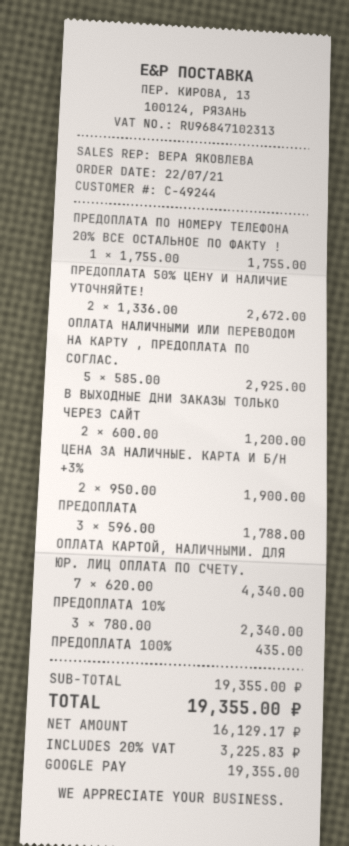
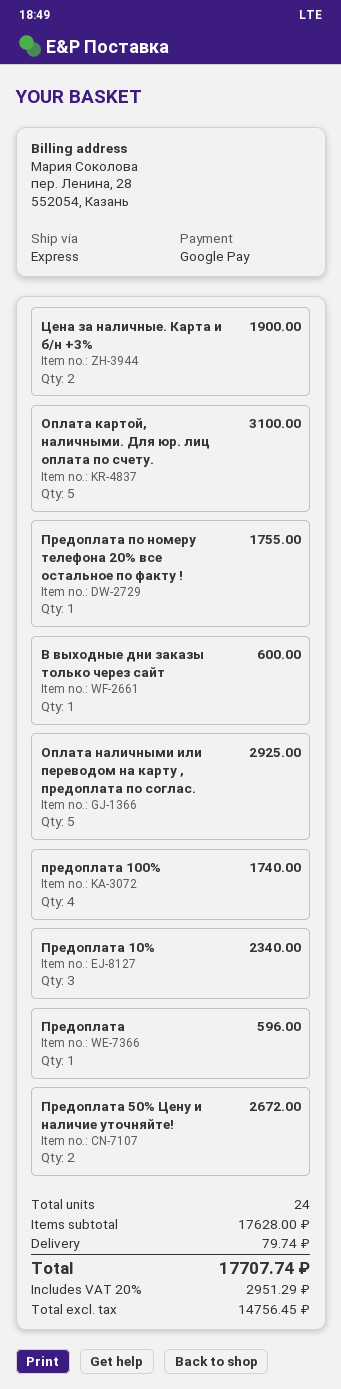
В ВЫХОДНЫЕ ДНИ ЗАКАЗЫ ТОЛЬКО ЧЕРЕЗ САЙТ: 2 for 1200.00 -> 1 for 600.00
ПРЕДОПЛАТА: 3 for 1788.00 -> 1 for 596.00
ОПЛАТА КАРТОЙ, НАЛИЧНЫМИ. ДЛЯ ЮР. ЛИЦ ОПЛАТА ПО СЧЕТУ.: 7 for 4340.00 -> 5 for 3100.00
ПРЕДОПЛАТА 100%: 1 for 435.00 -> 4 for 1740.00
subtotal: 19355.00 -> 17628.00
shipping: none -> 79.74
net: 16129.17 -> 14756.45
tax: 20% = 3225.83 -> 20% = 2951.29
total: 19355.00 -> 17707.74

